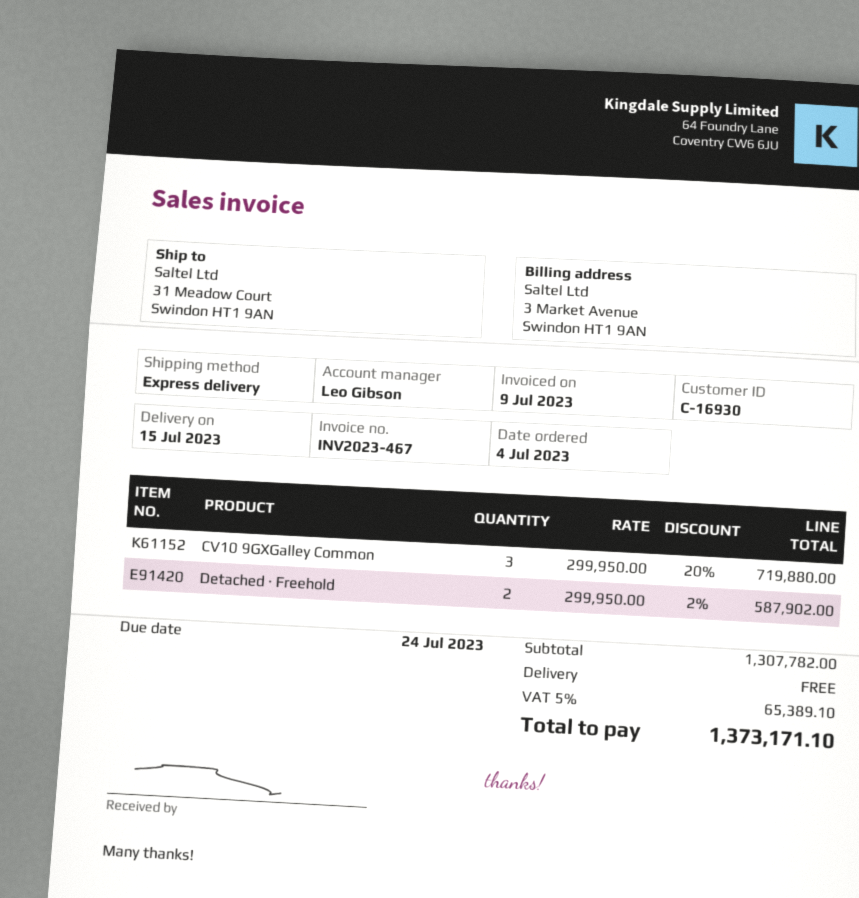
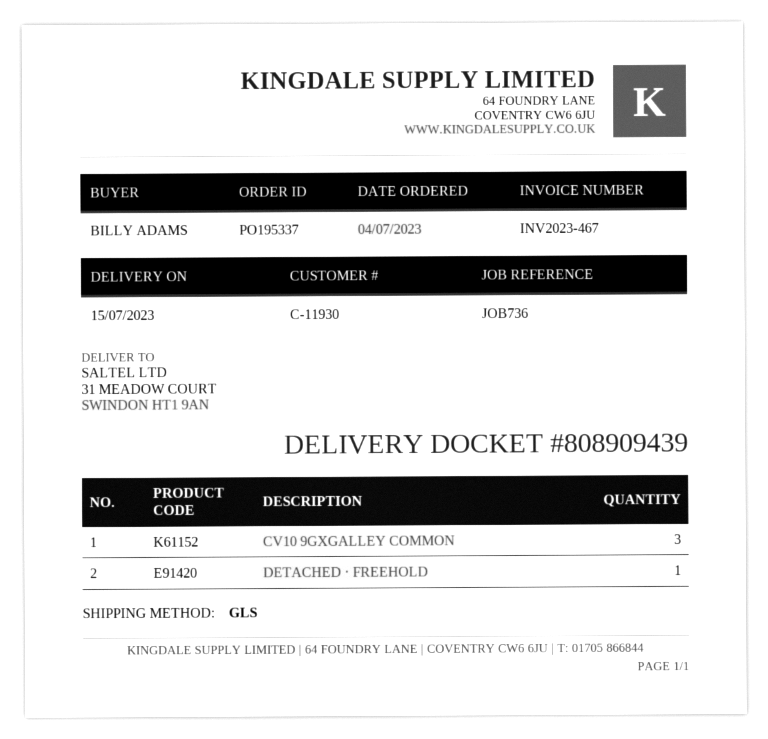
customer number: C-16930 -> C-11930
shipping method: express -> GLS
Detached · Freehold: 2 -> 1

